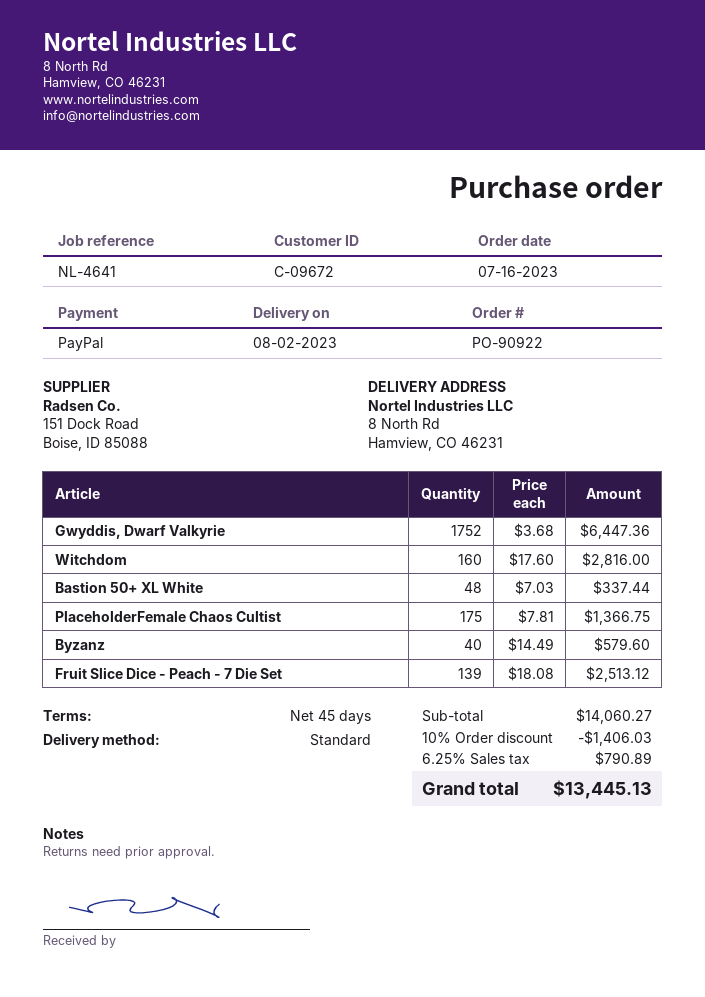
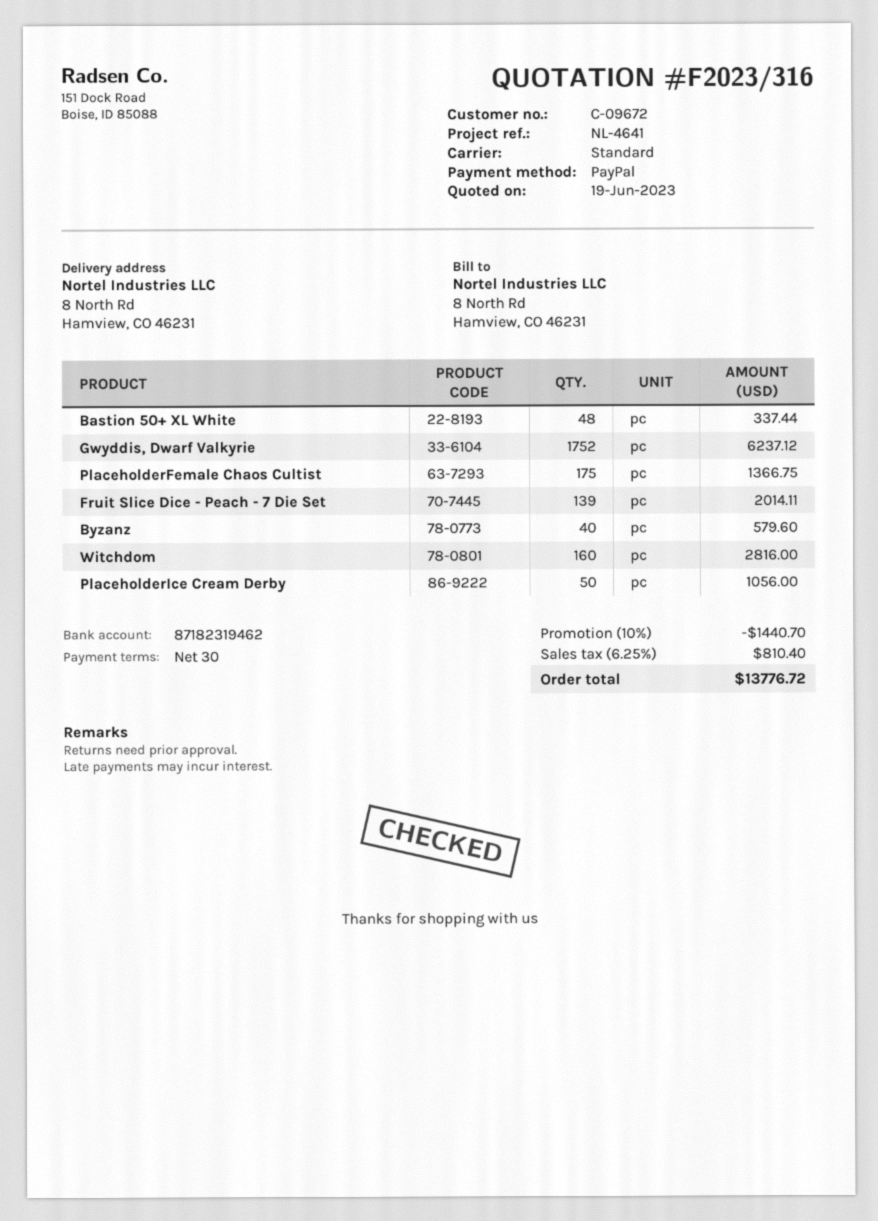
payment terms: 45 days -> 30 days
Gwyddis, Dwarf Valkyrie: 1752 for 6447.36 -> 1752 for 6237.12
Fruit Slice Dice - Peach - 7 Die Set: 139 for 2513.12 -> 139 for 2014.11
PlaceholderIce Cream Derby: none -> 50 for 1056.00
discount: 10% = 1406.03 -> 10% = 1440.70
tax: 6.25% = 790.89 -> 6.25% = 810.40
total: 13445.13 -> 13776.72

